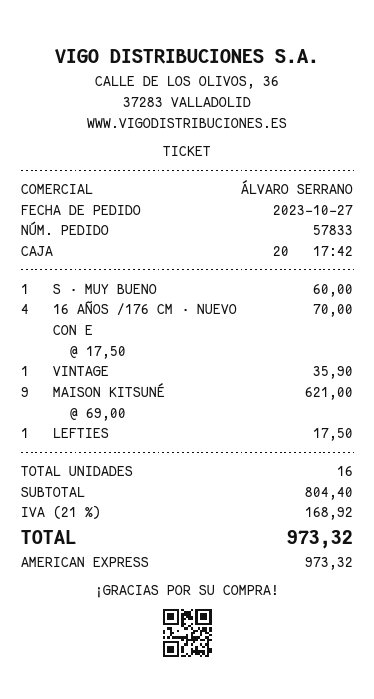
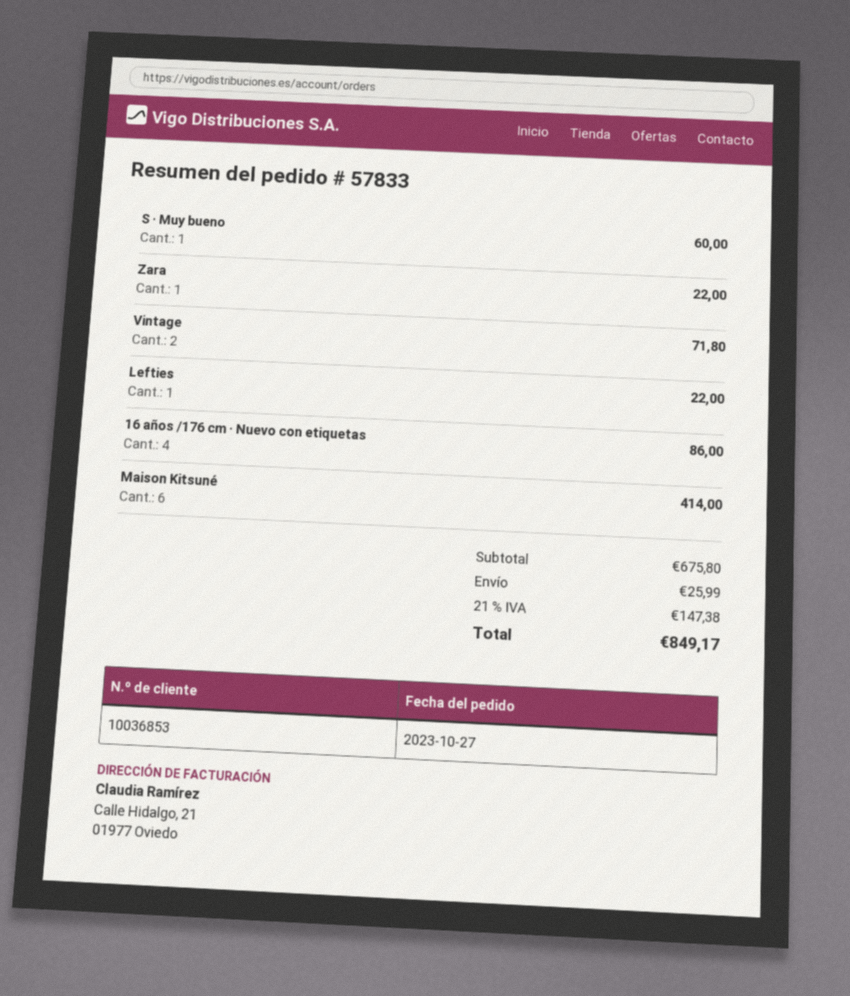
16 AÑOS /176 CM · NUEVO CON E: 4 for 70.00 -> 4 for 86.00
VINTAGE: 1 for 35.90 -> 2 for 71.80
MAISON KITSUNÉ: 9 for 621.00 -> 6 for 414.00
LEFTIES: 1 for 17.50 -> 1 for 22.00
Zara: none -> 1 for 22.00
subtotal: 804.40 -> 675.80
shipping: none -> 25.99
tax: 21% = 168.92 -> 21% = 147.38
total: 973.32 -> 849.17

